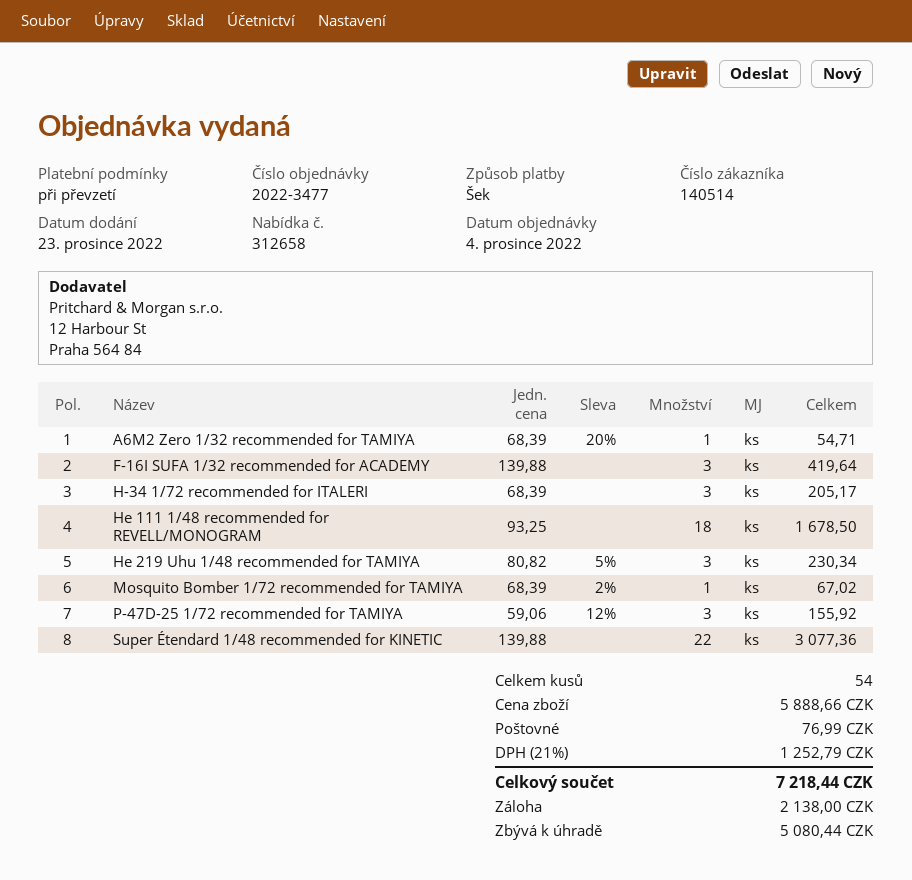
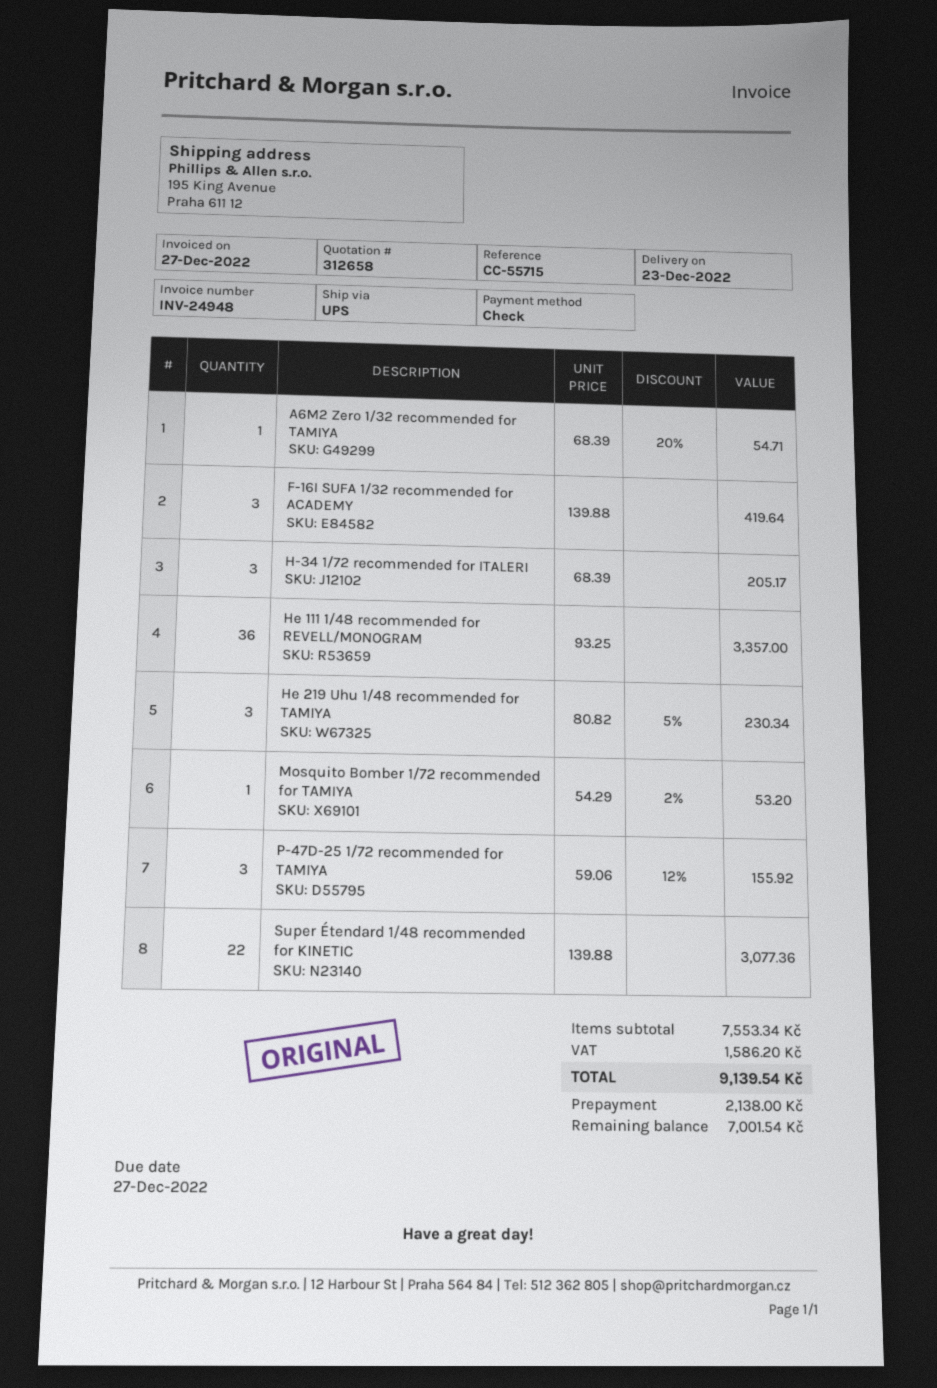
He 111 1/48 recommended for REVELL/MONOGRAM: 18 x 93.25 = 1678.50 -> 36 x 93.25 = 3357.00
Mosquito Bomber 1/72 recommended for TAMIYA: 1 x 68.39 - 2% = 67.02 -> 1 x 54.29 - 2% = 53.20
subtotal: 5888.66 -> 7553.34
shipping: 76.99 -> none
tax: 1252.79 -> 1586.20
total: 7218.44 -> 9139.54
balance: 5080.44 -> 7001.54

